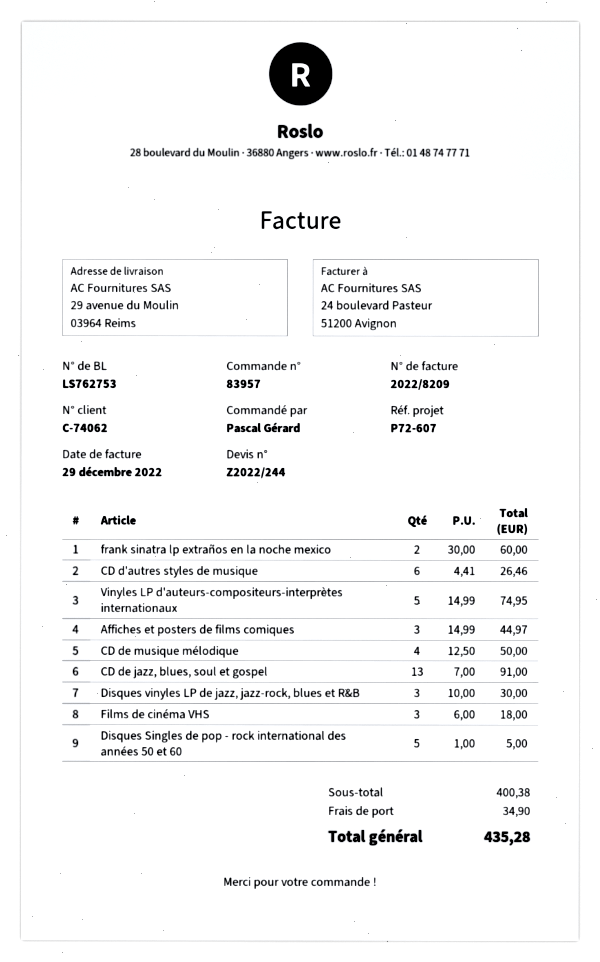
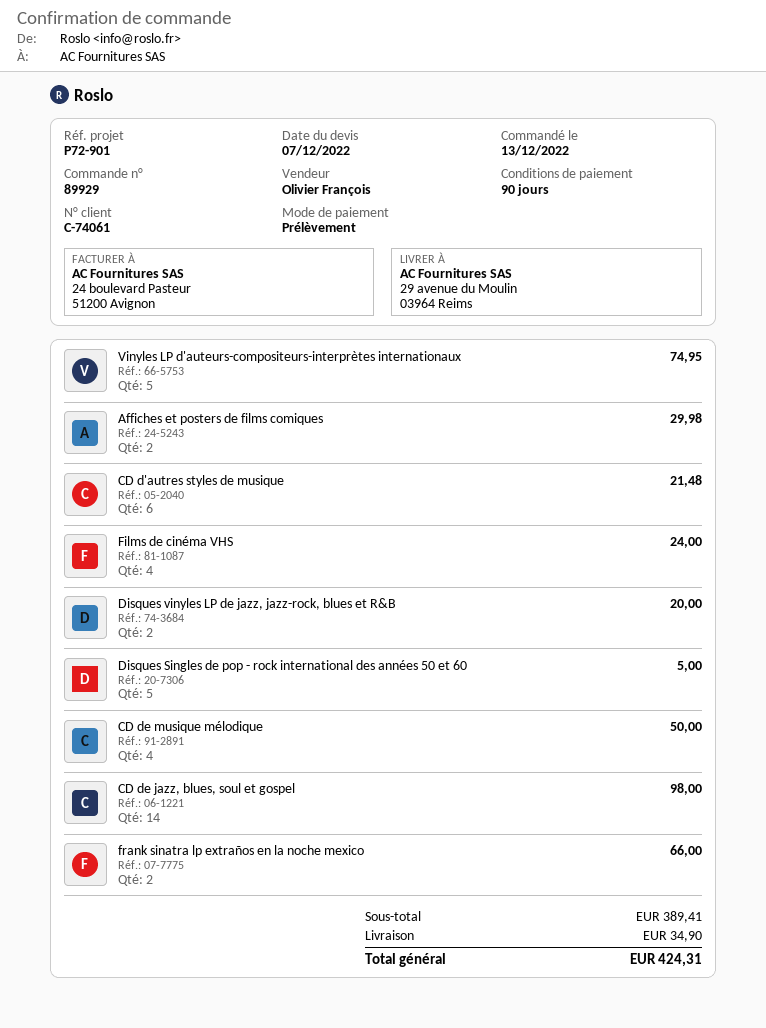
order number: 83957 -> 89929
customer number: C-74062 -> C-74061
reference: P72-607 -> P72-901
frank sinatra lp extraños en la noche mexico: 2 for 60.00 -> 2 for 66.00
CD d'autres styles de musique: 6 for 26.46 -> 6 for 21.48
Affiches et posters de films comiques: 3 for 44.97 -> 2 for 29.98
CD de jazz, blues, soul et gospel: 13 for 91.00 -> 14 for 98.00
Disques vinyles LP de jazz, jazz-rock, blues et R&B: 3 for 30.00 -> 2 for 20.00
Films de cinéma VHS: 3 for 18.00 -> 4 for 24.00
subtotal: 400.38 -> 389.41
total: 435.28 -> 424.31

